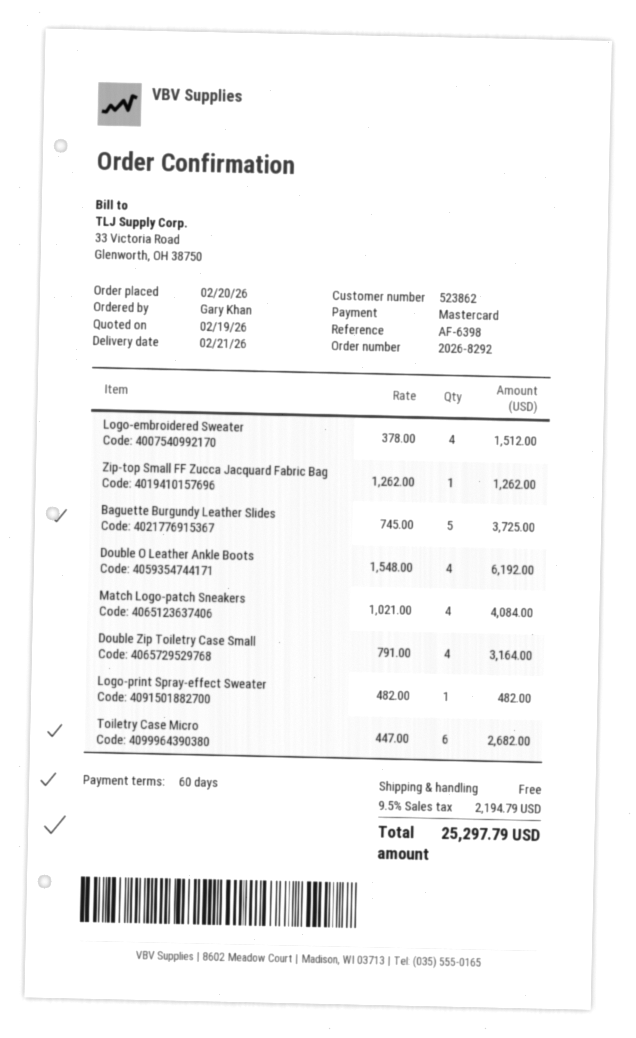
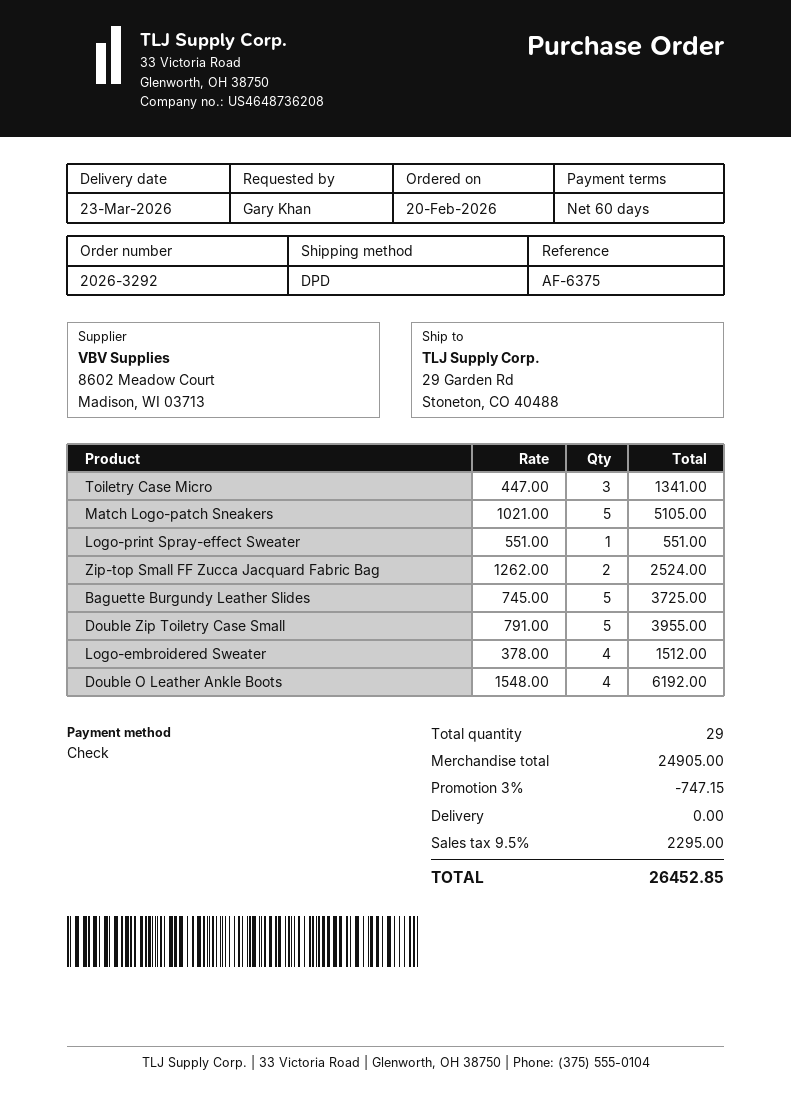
order number: 2026-8292 -> 2026-3292
delivery date: 2026-02-21 -> 2026-03-23
reference: AF-6398 -> AF-6375
payment method: Mastercard -> cheque
Zip-top Small FF Zucca Jacquard Fabric Bag: 1 x 1262.00 = 1262.00 -> 2 x 1262.00 = 2524.00
Match Logo-patch Sneakers: 4 x 1021.00 = 4084.00 -> 5 x 1021.00 = 5105.00
Double Zip Toiletry Case Small: 4 x 791.00 = 3164.00 -> 5 x 791.00 = 3955.00
Logo-print Spray-effect Sweater: 1 x 482.00 = 482.00 -> 1 x 551.00 = 551.00
Toiletry Case Micro: 6 x 447.00 = 2682.00 -> 3 x 447.00 = 1341.00
discount: none -> 3% = 747.15
tax: 9.5% = 2194.79 -> 9.5% = 2295.00
total: 25297.79 -> 26452.85

